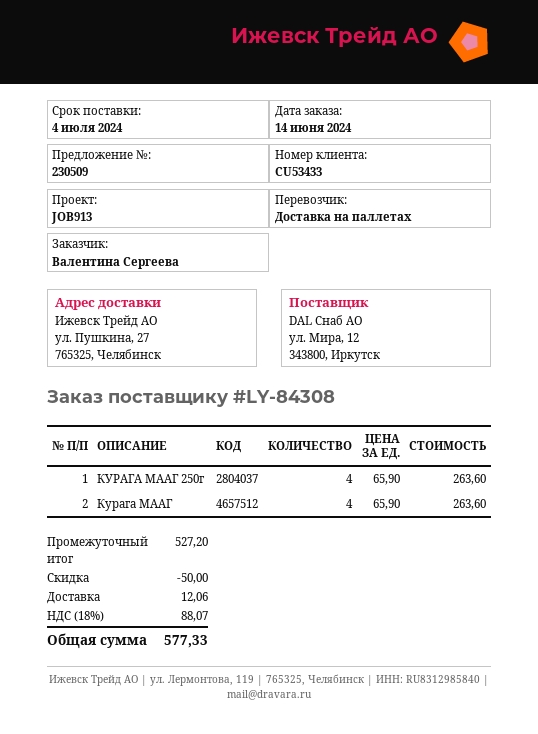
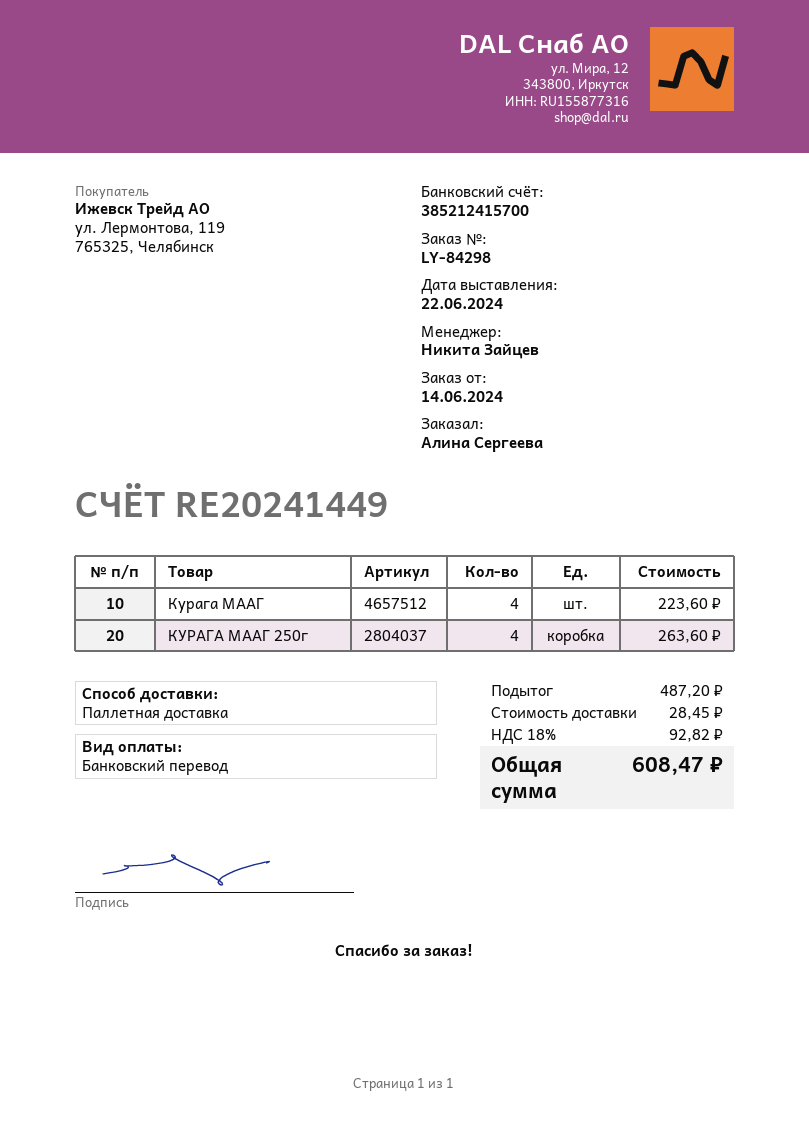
order number: LY-84308 -> LY-84298
ordered by: Валентина Сергеева -> Алина Сергеева
Курага МААГ: 4 for 263.60 -> 4 for 223.60
subtotal: 527.20 -> 487.20
discount: 50.00 -> none
shipping: 12.06 -> 28.45
tax: 18% = 88.07 -> 18% = 92.82
total: 577.33 -> 608.47

